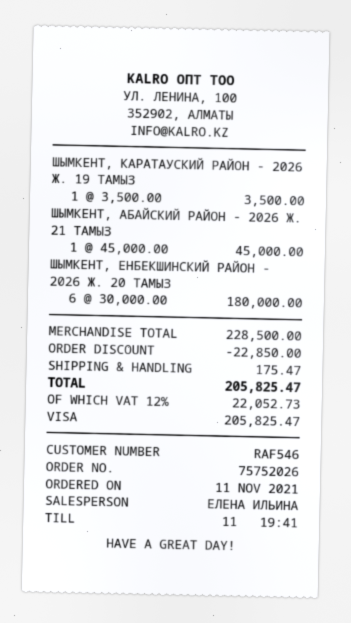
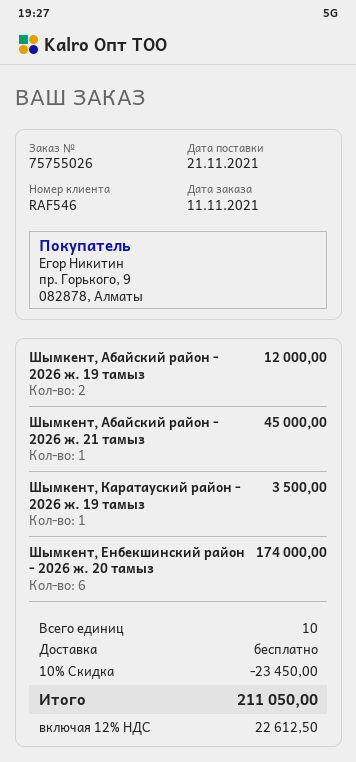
order number: 75752026 -> 75755026
ШЫМКЕНТ, ЕНБЕКШИНСКИЙ РАЙОН - 2026 Ж. 20 ТАМЫЗ: 6 for 180000.00 -> 6 for 174000.00
Шымкент, Абайский район - 2026 ж. 19 тамыз: none -> 2 for 12000.00
discount: 22850.00 -> 23450.00
shipping: 175.47 -> 0.00
tax: 12% = 22052.73 -> 12% = 22612.50
total: 205825.47 -> 211050.00

